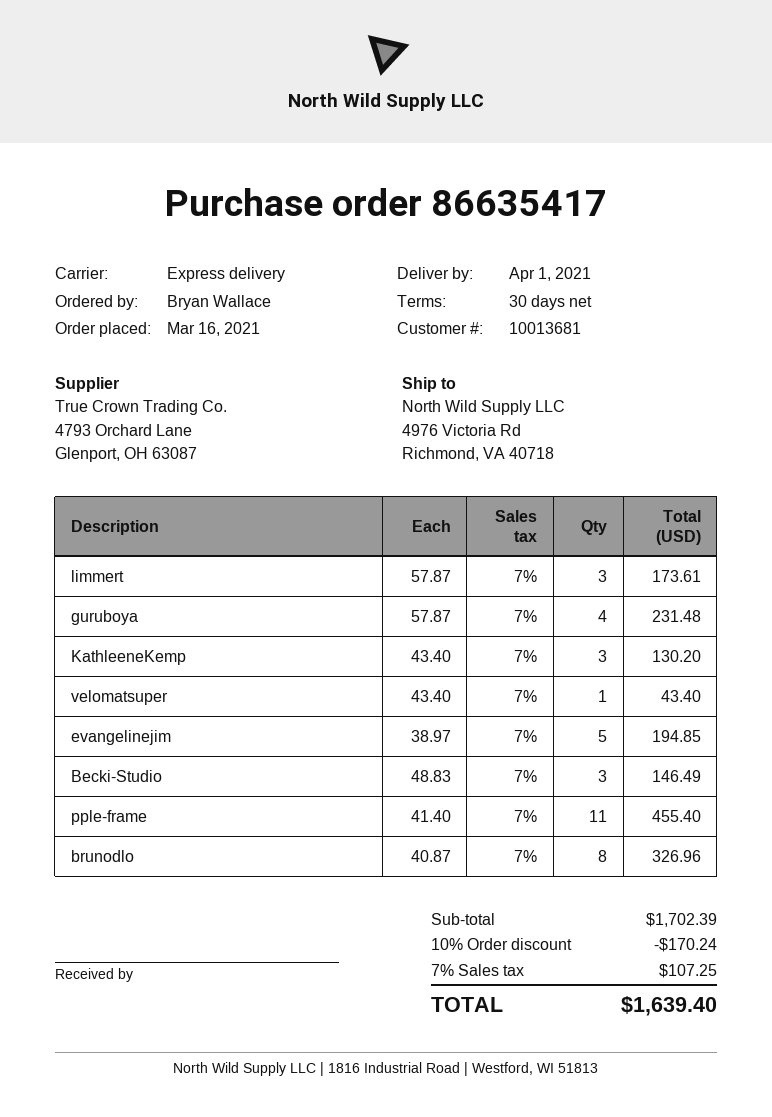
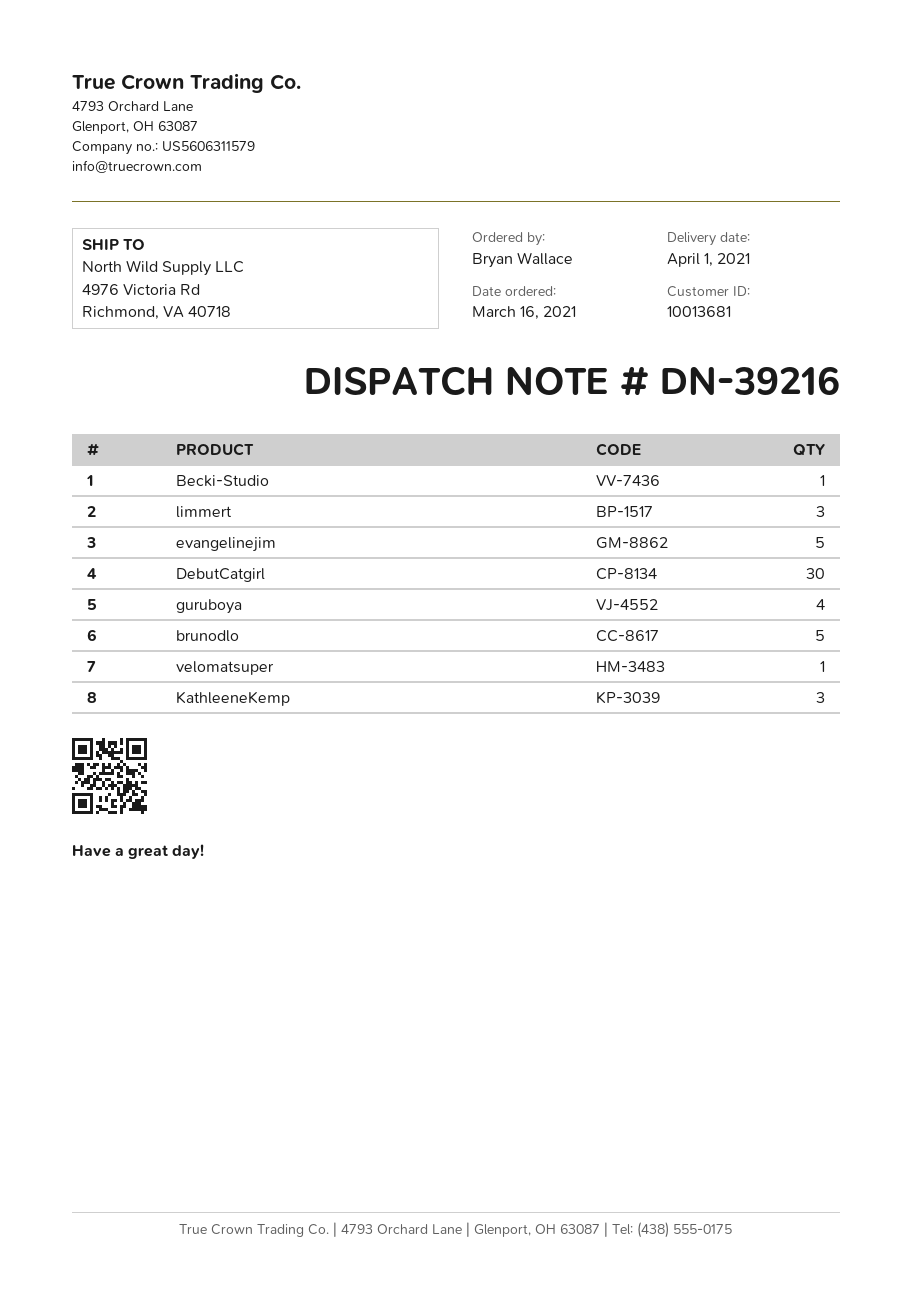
Becki-Studio: 3 -> 1
pple-frame: 11 -> none
brunodlo: 8 -> 5
DebutCatgirl: none -> 30

